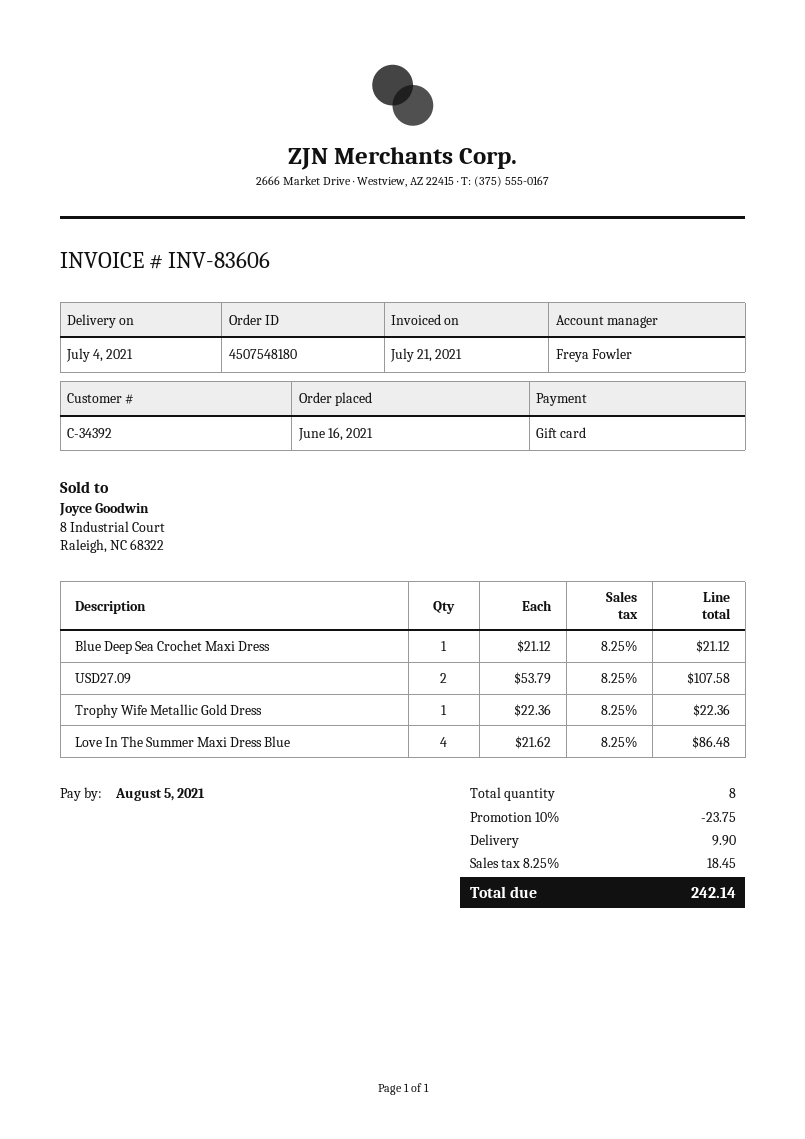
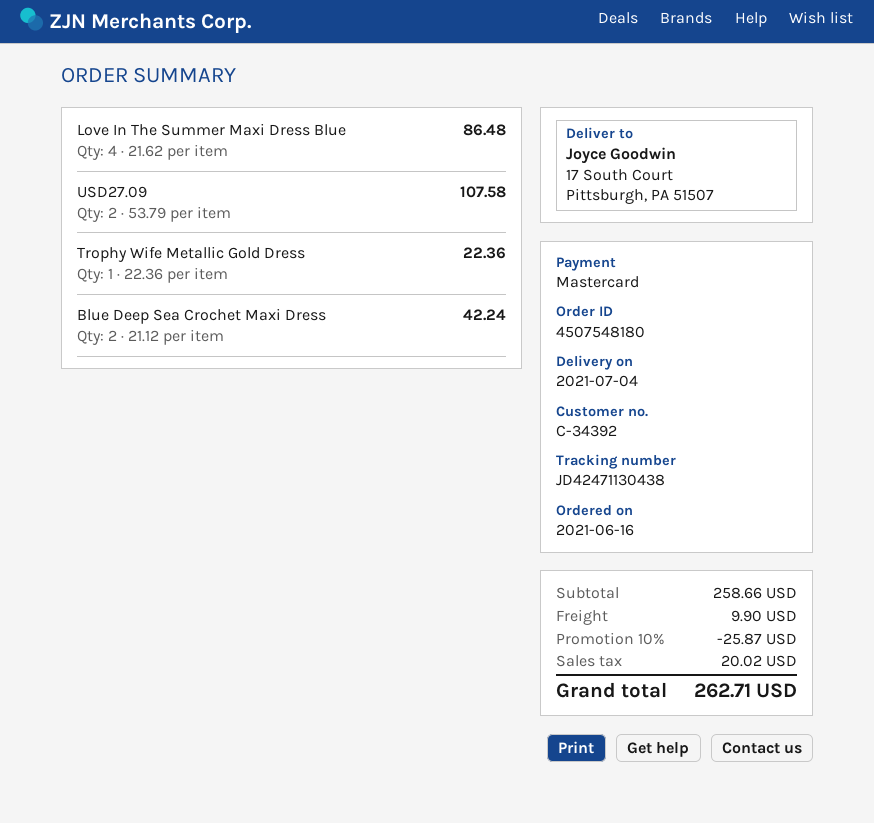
payment method: gift card -> Mastercard
Blue Deep Sea Crochet Maxi Dress: 1 x 21.12 = 21.12 -> 2 x 21.12 = 42.24
discount: 10% = 23.75 -> 10% = 25.87
tax: 18.45 -> 20.02
total: 242.14 -> 262.71

